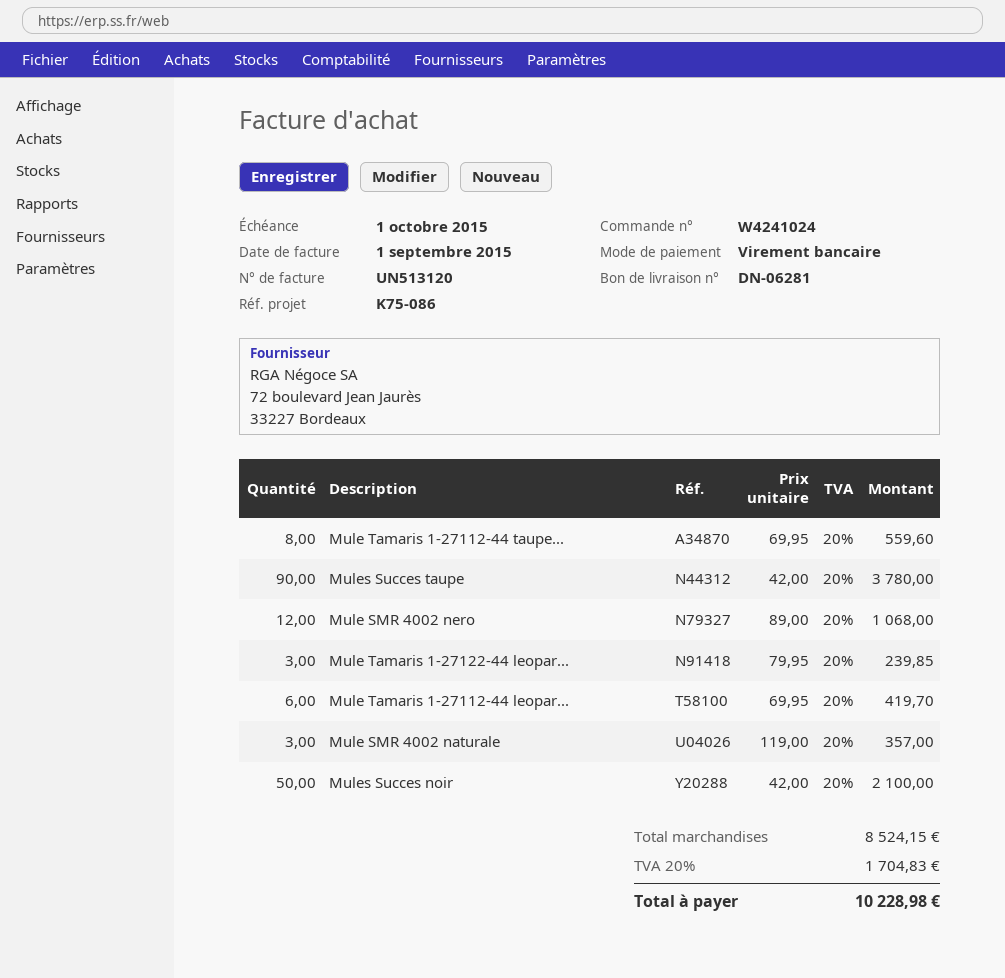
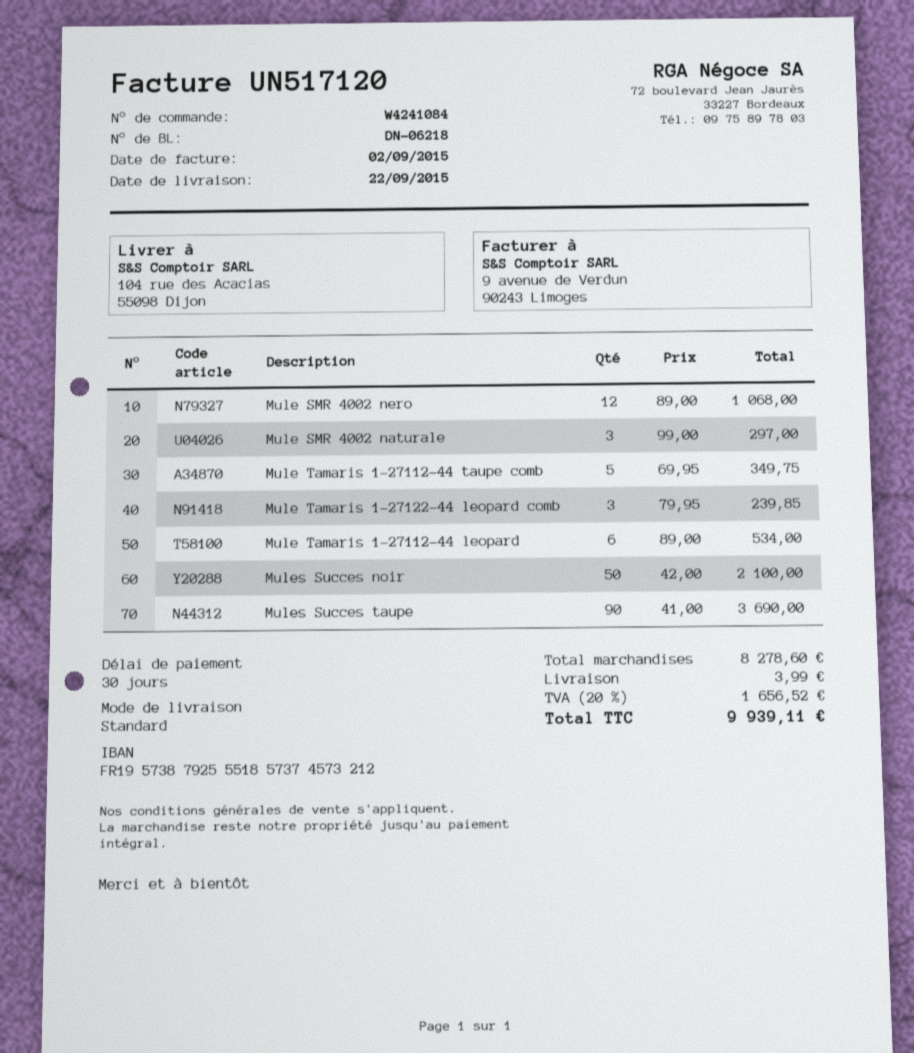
order number: W4241024 -> W4241084
delivery note number: DN-06281 -> DN-06218
invoice number: UN513120 -> UN517120
invoice date: 2015-09-01 -> 2015-09-02
Mule Tamaris 1-27112-44 taupe...: 8 x 69.95 = 559.60 -> 5 x 69.95 = 349.75
Mules Succes taupe: 90 x 42.00 = 3780.00 -> 90 x 41.00 = 3690.00
Mule Tamaris 1-27112-44 leopar...: 6 x 69.95 = 419.70 -> 6 x 89.00 = 534.00
Mule SMR 4002 naturale: 3 x 119.00 = 357.00 -> 3 x 99.00 = 297.00
subtotal: 8524.15 -> 8278.60
shipping: none -> 3.99
tax: 20% = 1704.83 -> 20% = 1656.52
total: 10228.98 -> 9939.11

